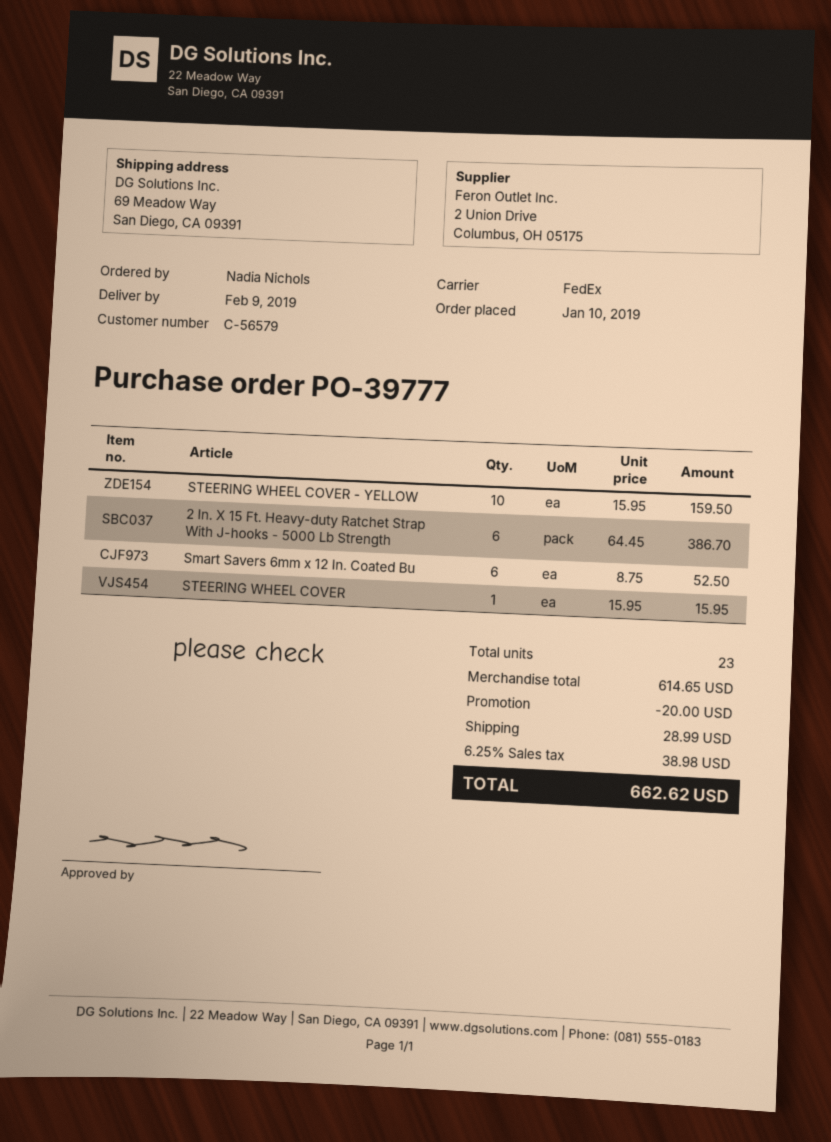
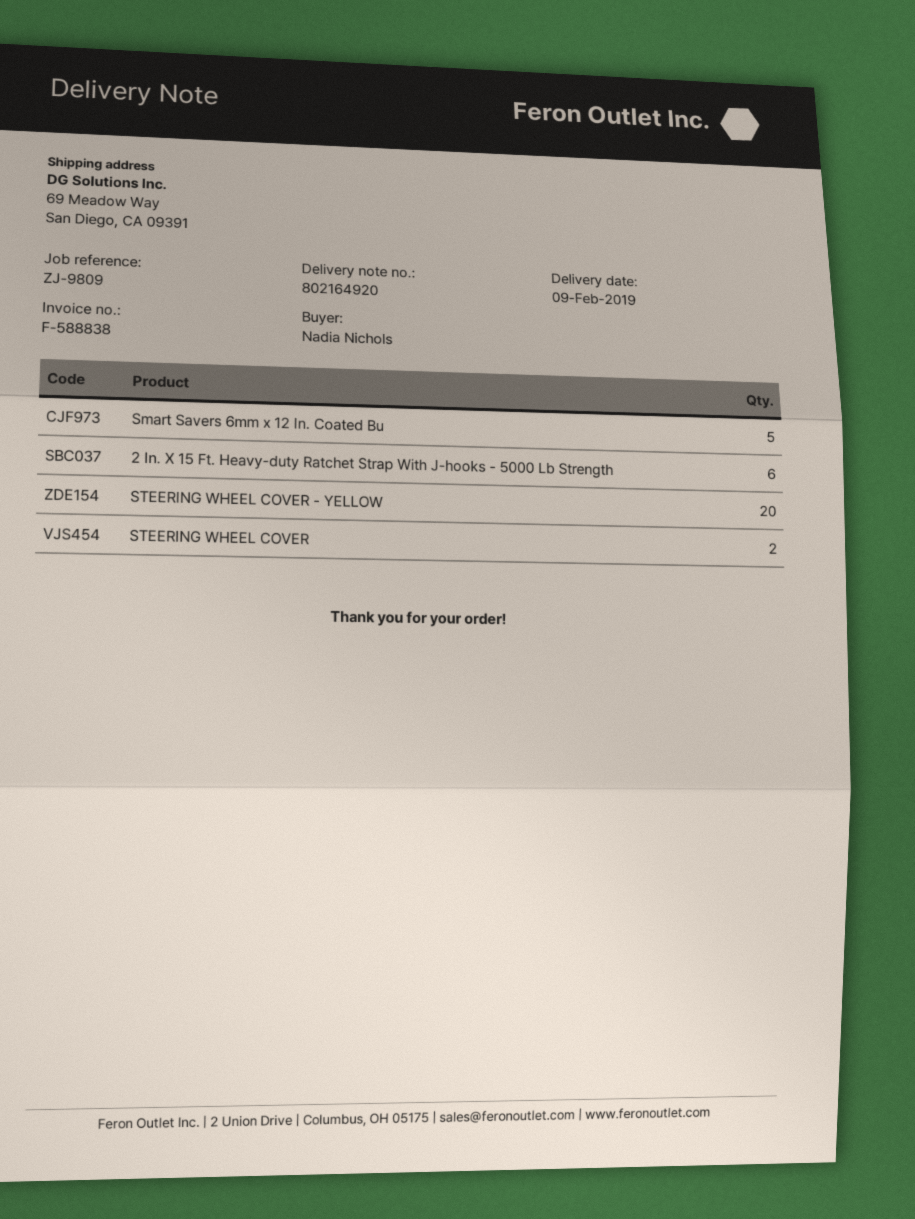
STEERING WHEEL COVER - YELLOW: 10 -> 20
Smart Savers 6mm x 12 In. Coated Bu: 6 -> 5
STEERING WHEEL COVER: 1 -> 2

